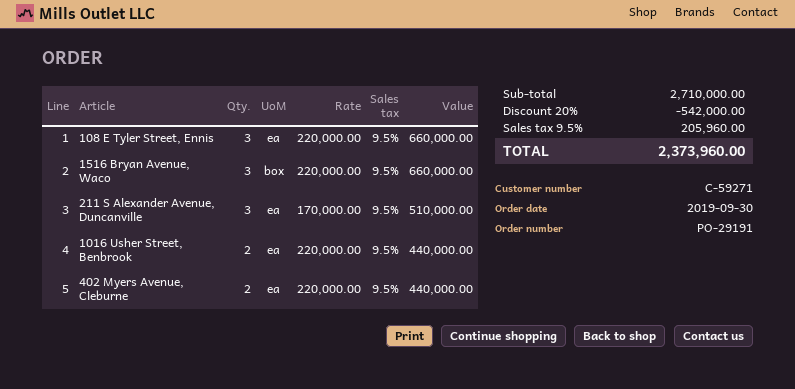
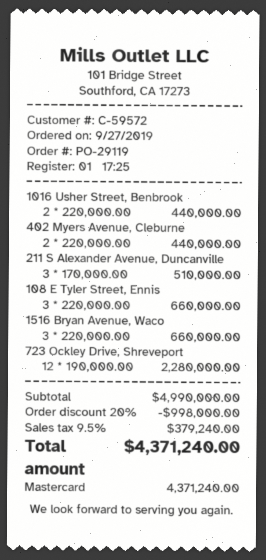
order number: PO-29191 -> PO-29119
order date: 2019-09-30 -> 2019-09-27
customer number: C-59271 -> C-59572
723 Ockley Drive, Shreveport: none -> 12 x 190000.00 = 2280000.00
subtotal: 2710000.00 -> 4990000.00
discount: 20% = 542000.00 -> 20% = 998000.00
tax: 9.5% = 205960.00 -> 9.5% = 379240.00
total: 2373960.00 -> 4371240.00

